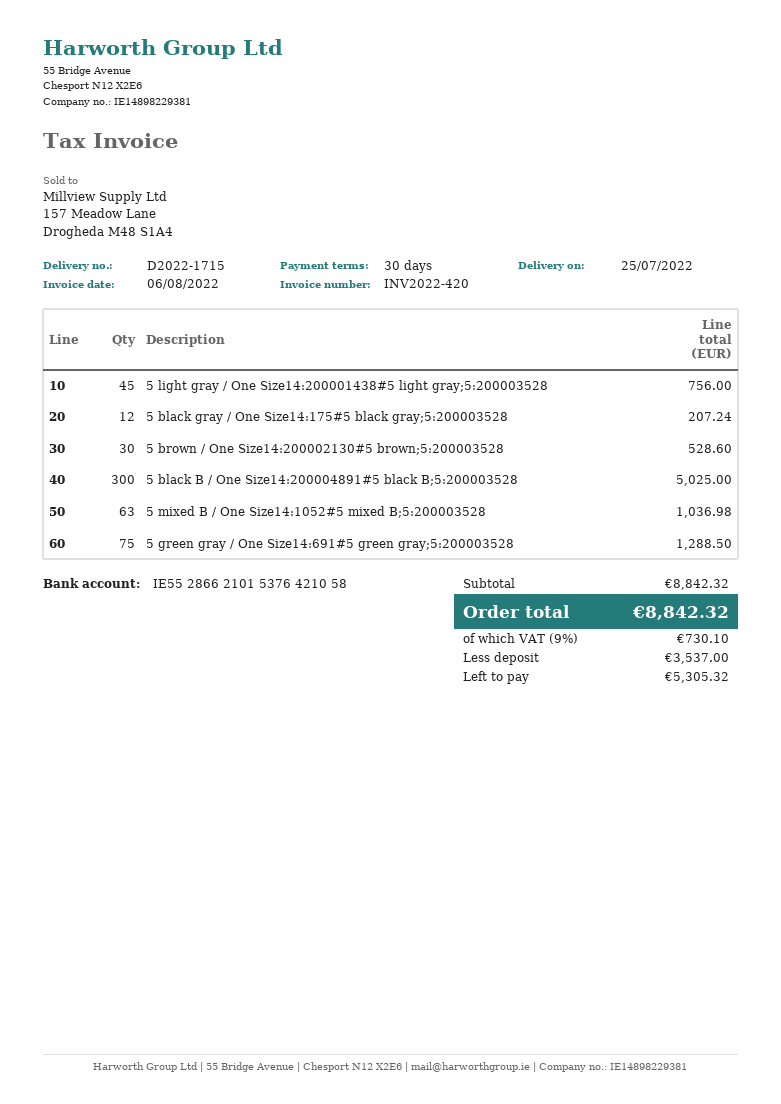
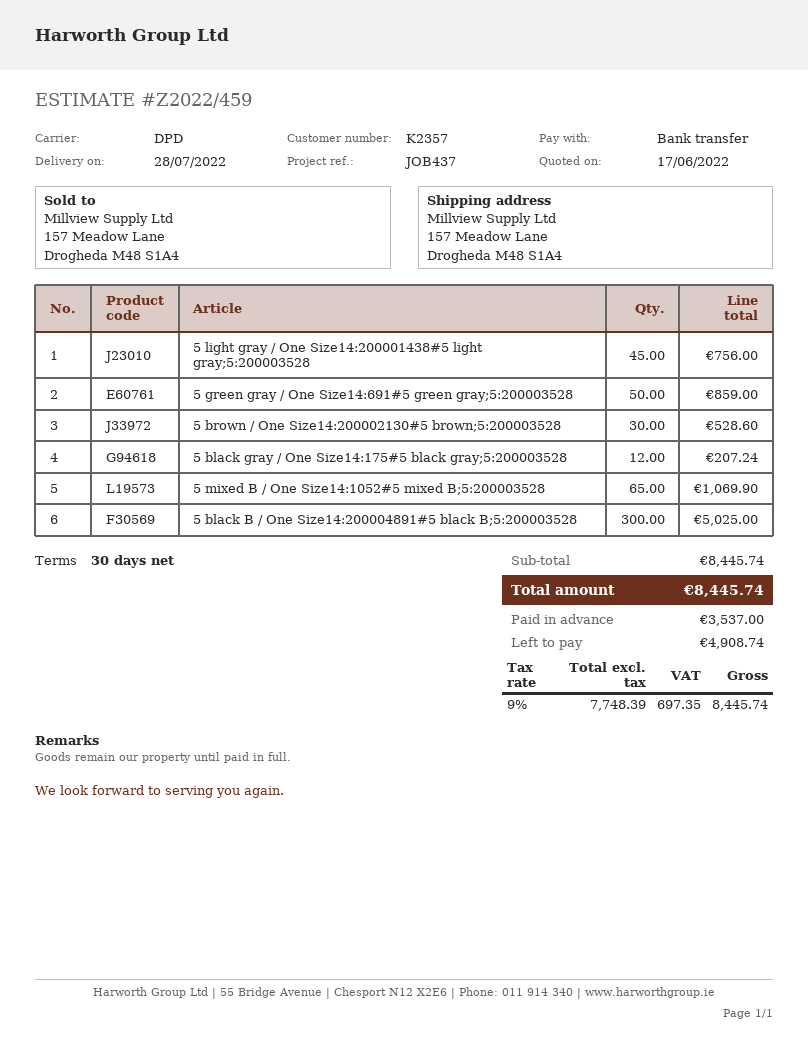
delivery date: 2022-07-25 -> 2022-07-28
5 mixed B / One Size14:1052#5 mixed B;5:200003528: 63 for 1036.98 -> 65 for 1069.90
5 green gray / One Size14:691#5 green gray;5:200003528: 75 for 1288.50 -> 50 for 859.00
subtotal: 8842.32 -> 8445.74
tax: 9% = 730.10 -> 9% = 697.35
total: 8842.32 -> 8445.74
balance: 5305.32 -> 4908.74

